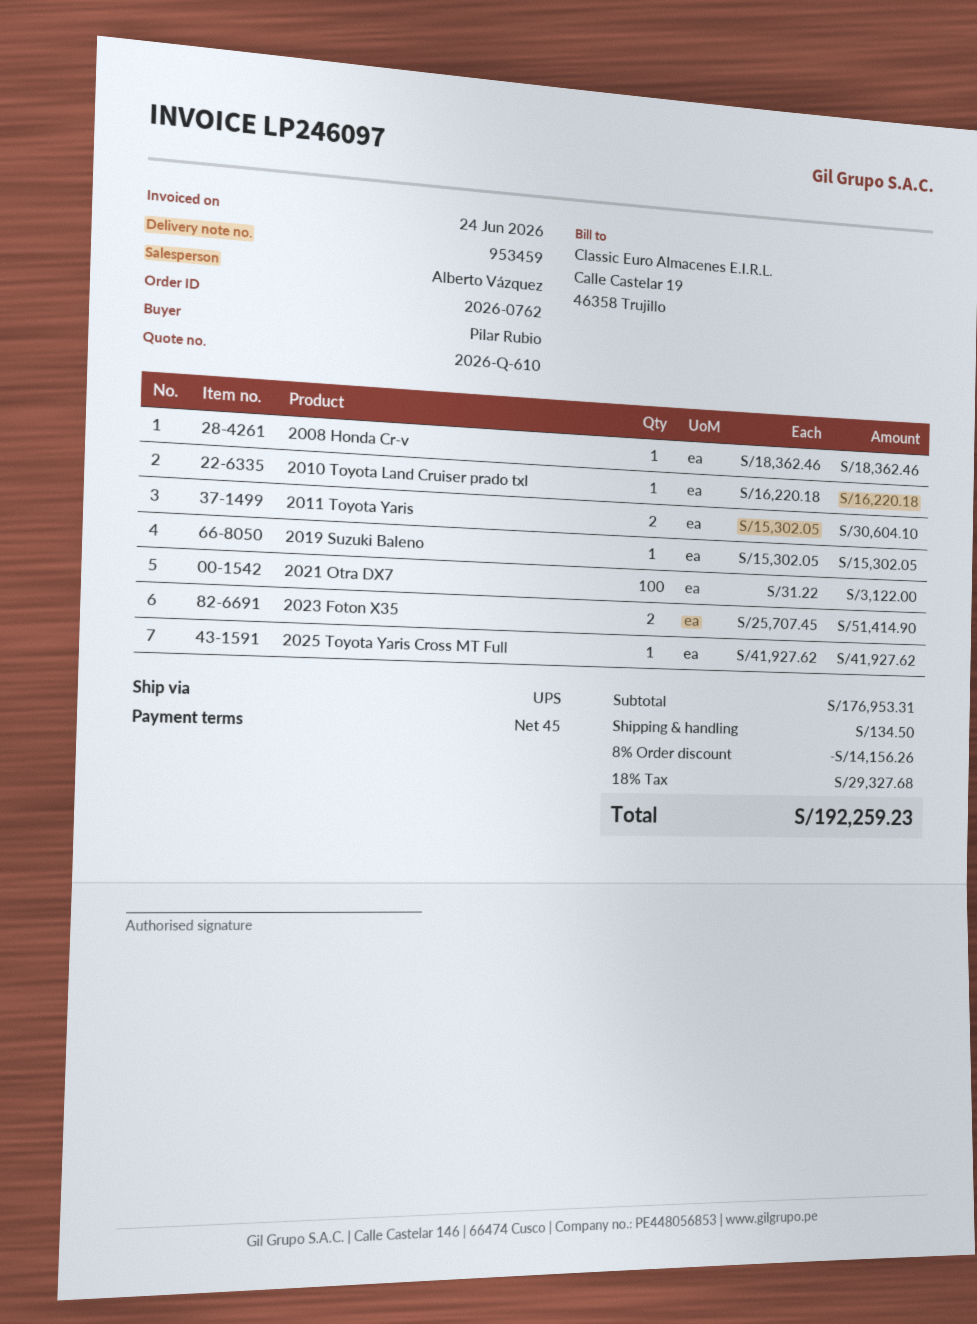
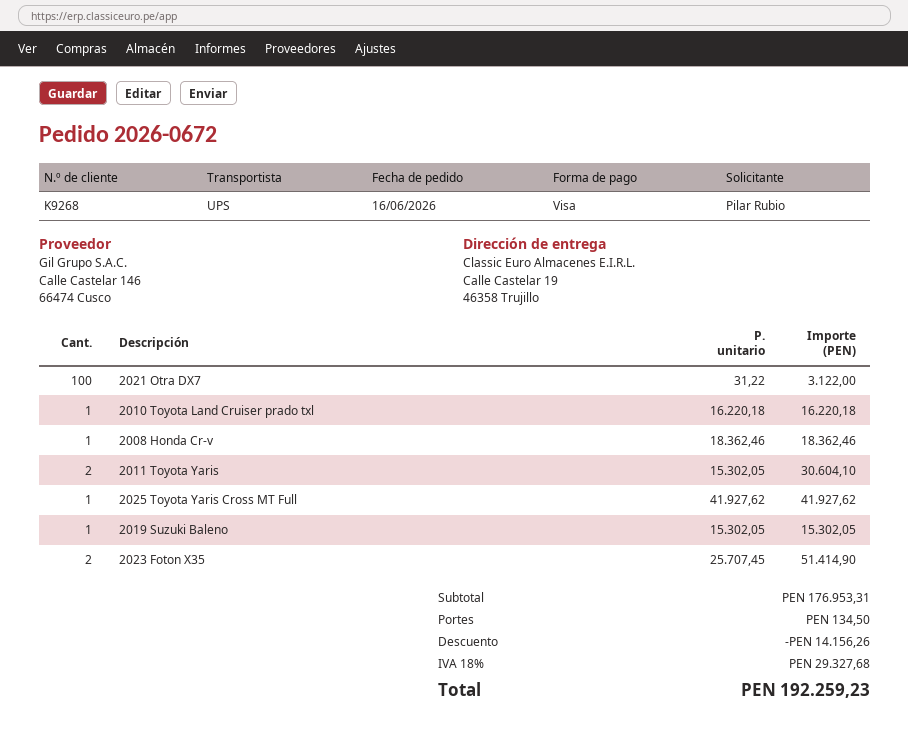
order number: 2026-0762 -> 2026-0672

